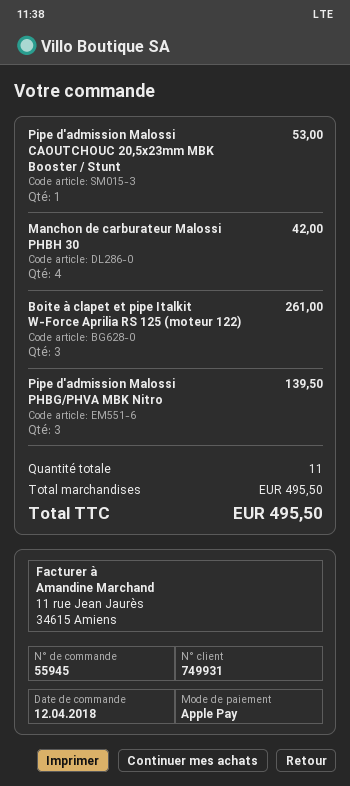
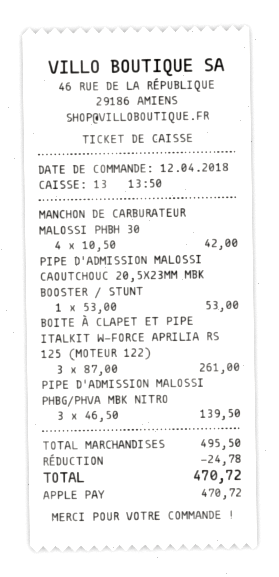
discount: none -> 24.78
total: 495.50 -> 470.72

